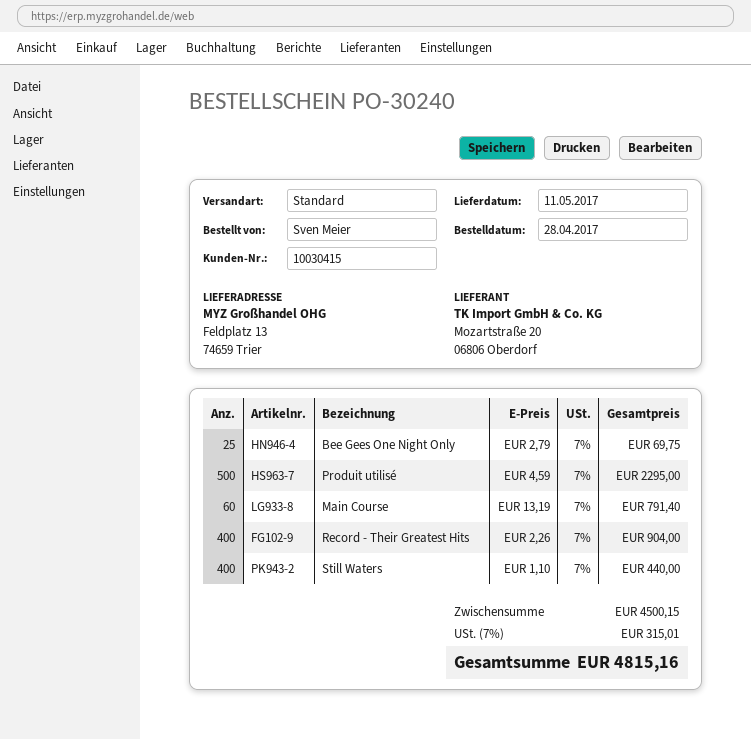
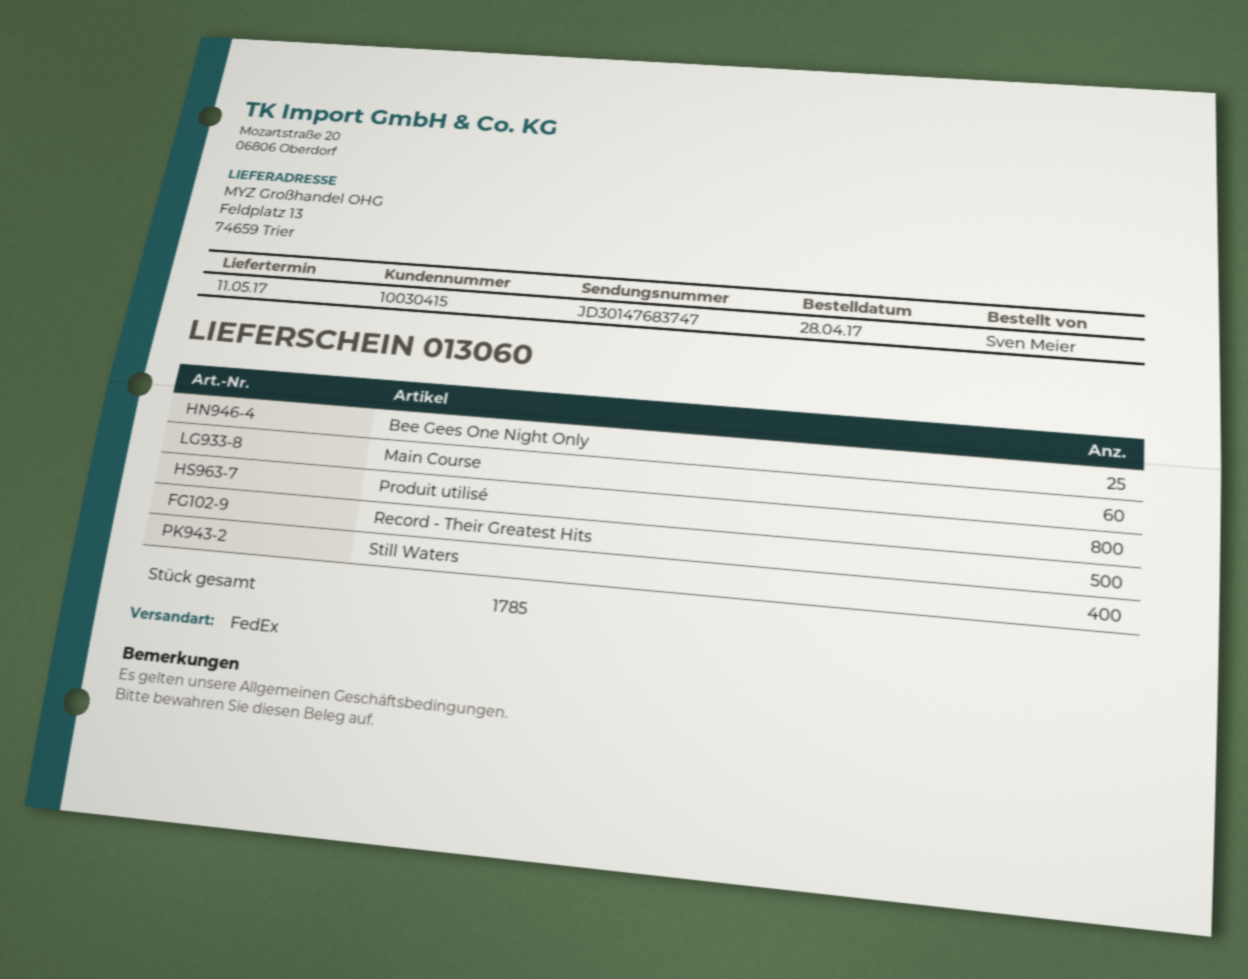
shipping method: standard -> FedEx
Produit utilisé: 500 -> 800
Record - Their Greatest Hits: 400 -> 500

